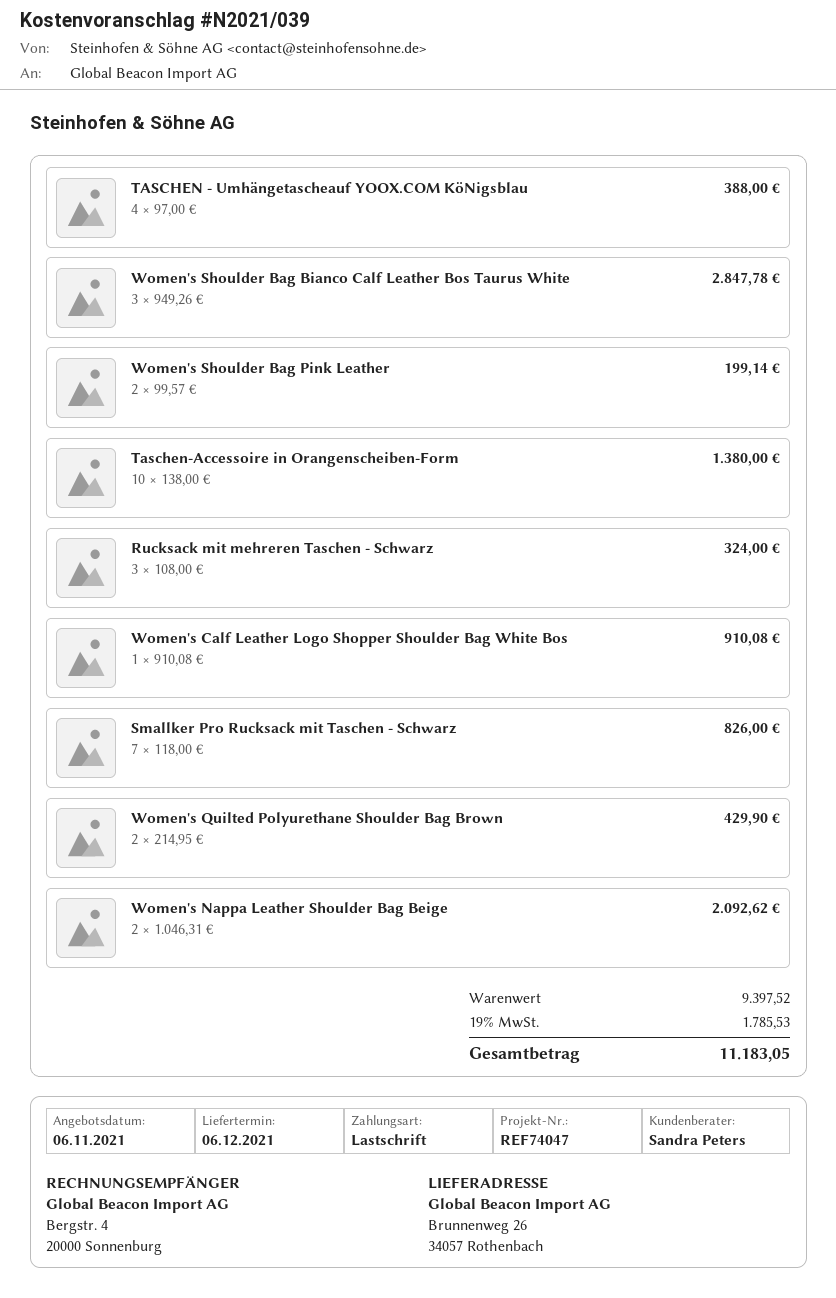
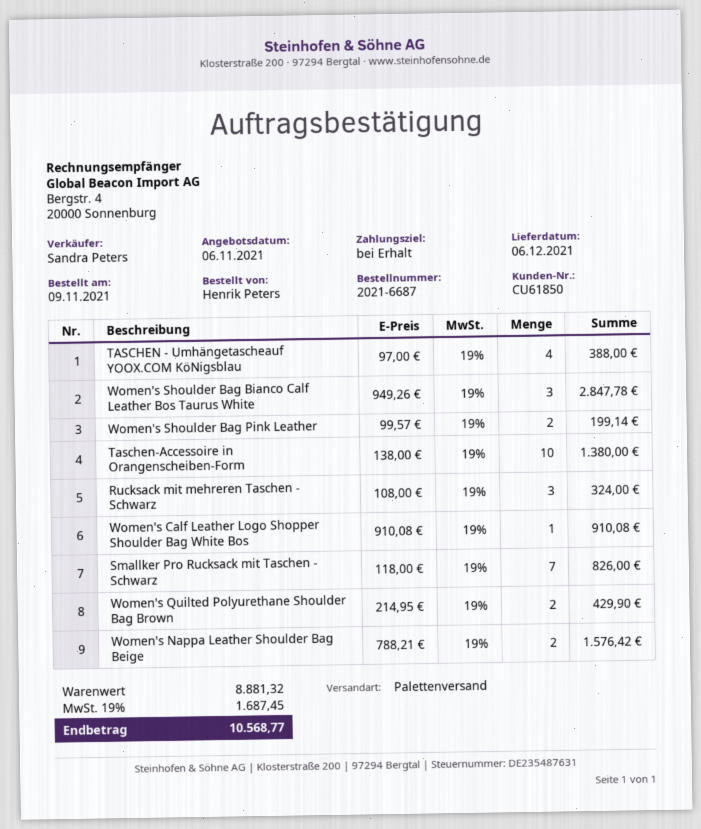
Women's Nappa Leather Shoulder Bag Beige: 2 x 1046.31 = 2092.62 -> 2 x 788.21 = 1576.42
subtotal: 9397.52 -> 8881.32
tax: 19% = 1785.53 -> 19% = 1687.45
total: 11183.05 -> 10568.77

